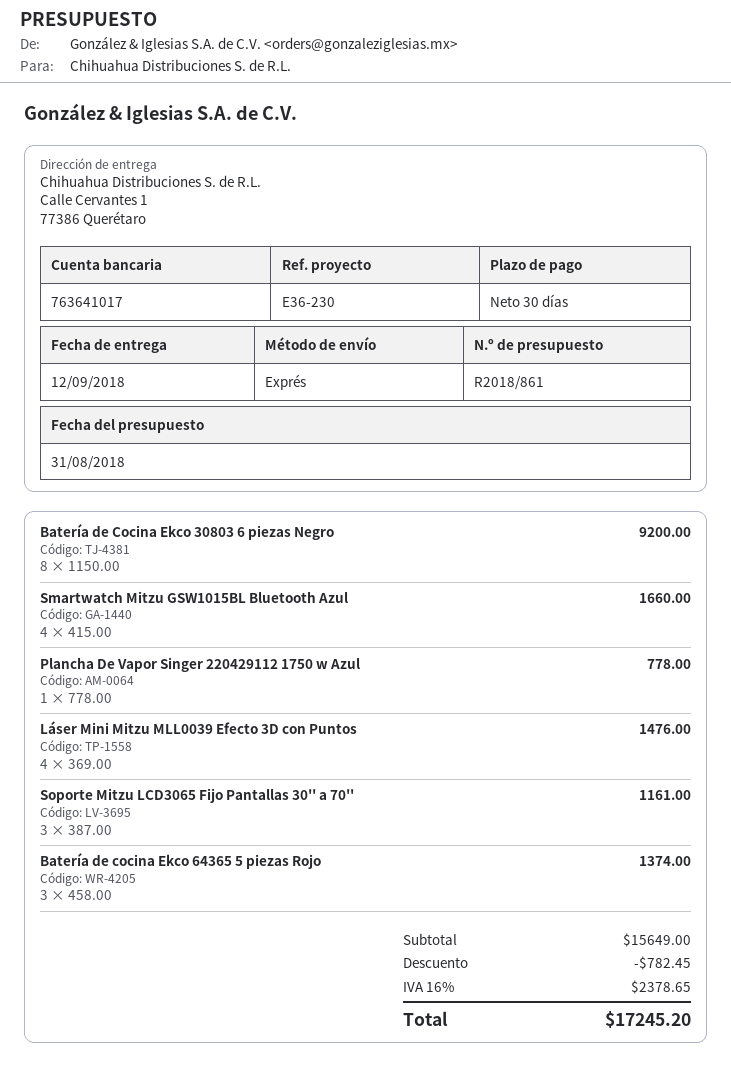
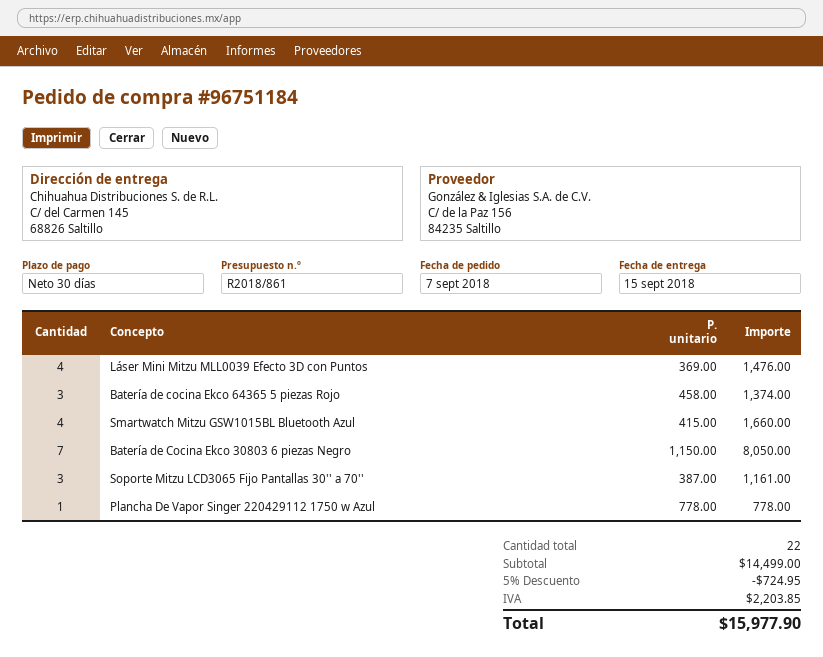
delivery date: 2018-09-12 -> 2018-09-15
ship to: Calle Cervantes 1, 77386 Querétaro -> C/ del Carmen 145, 68826 Saltillo
Batería de Cocina Ekco 30803 6 piezas Negro: 8 x 1150.00 = 9200.00 -> 7 x 1150.00 = 8050.00
subtotal: 15649.00 -> 14499.00
discount: 782.45 -> 724.95
tax: 2378.65 -> 2203.85
total: 17245.20 -> 15977.90

